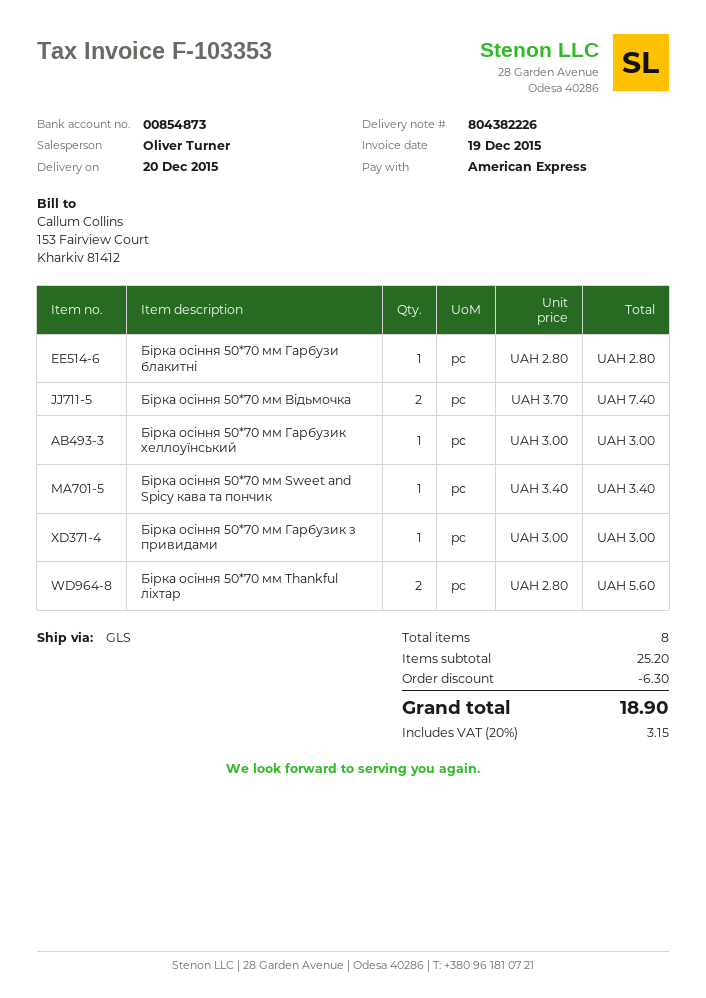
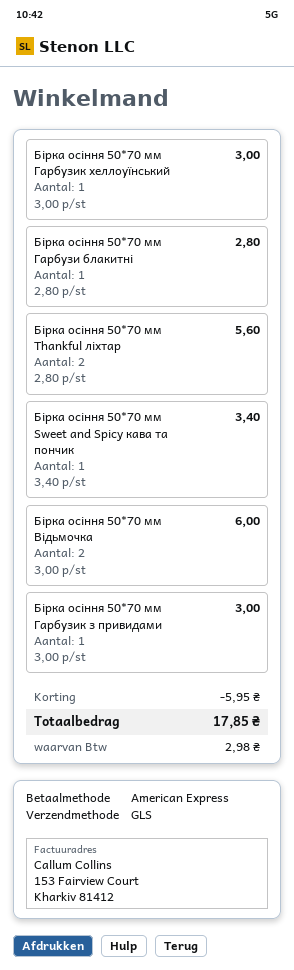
Бірка осіння 50*70 мм Відьмочка: 2 x 3.70 = 7.40 -> 2 x 3.00 = 6.00
discount: 6.30 -> 5.95
tax: 3.15 -> 2.98
total: 18.90 -> 17.85

